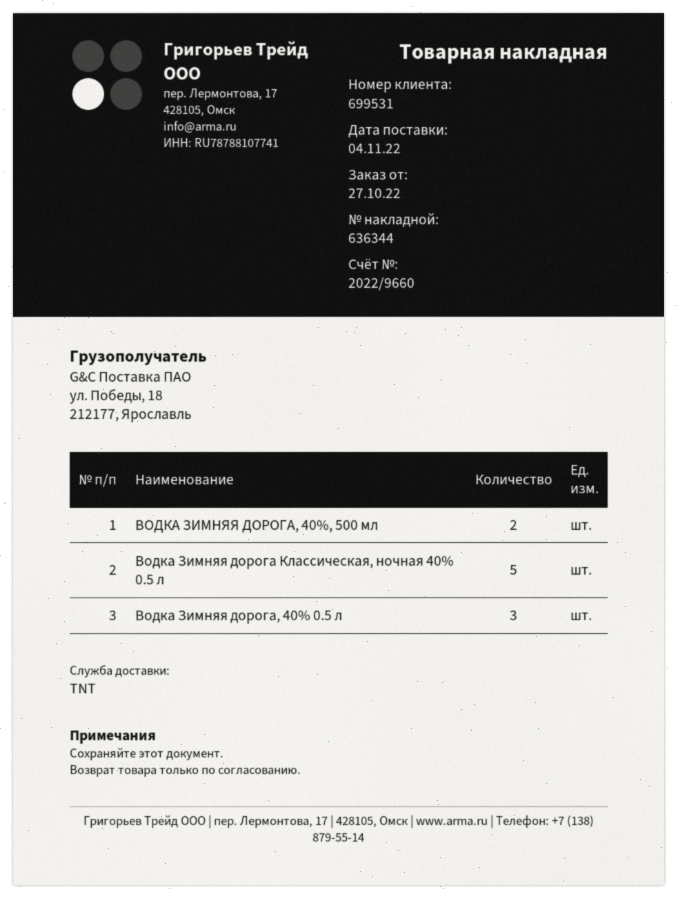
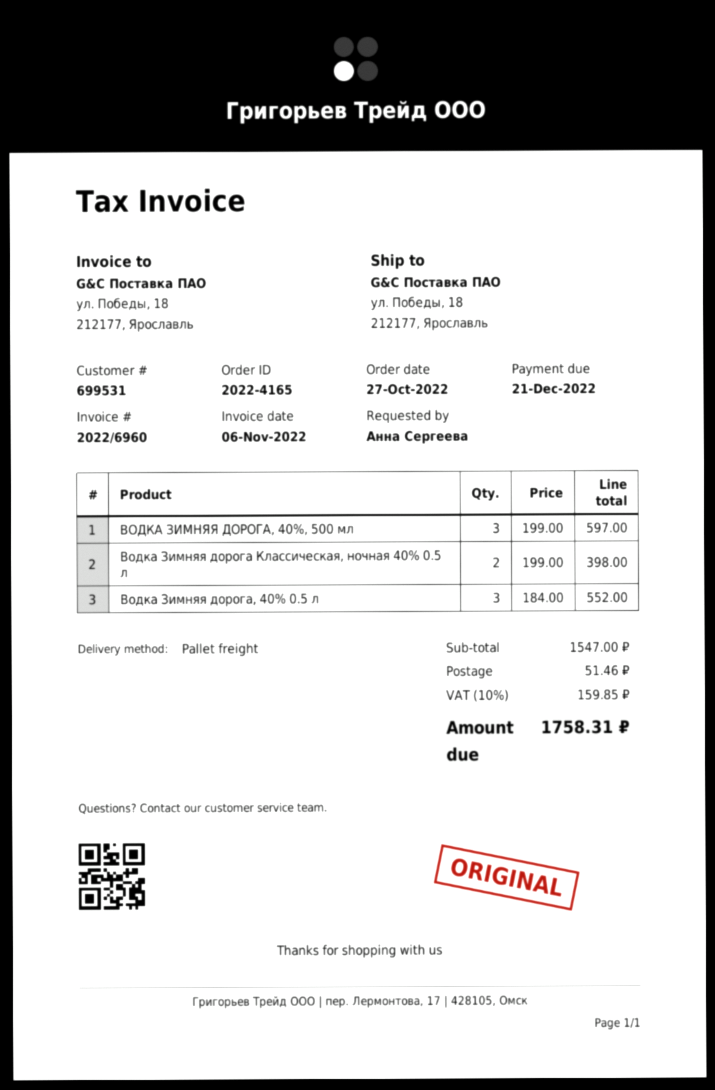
invoice number: 2022/9660 -> 2022/6960
shipping method: TNT -> pallet freight
ВОДКА ЗИМНЯЯ ДОРОГА, 40%, 500 мл: 2 -> 3
Водка Зимняя дорога Классическая, ночная 40% 0.5 л: 5 -> 2

